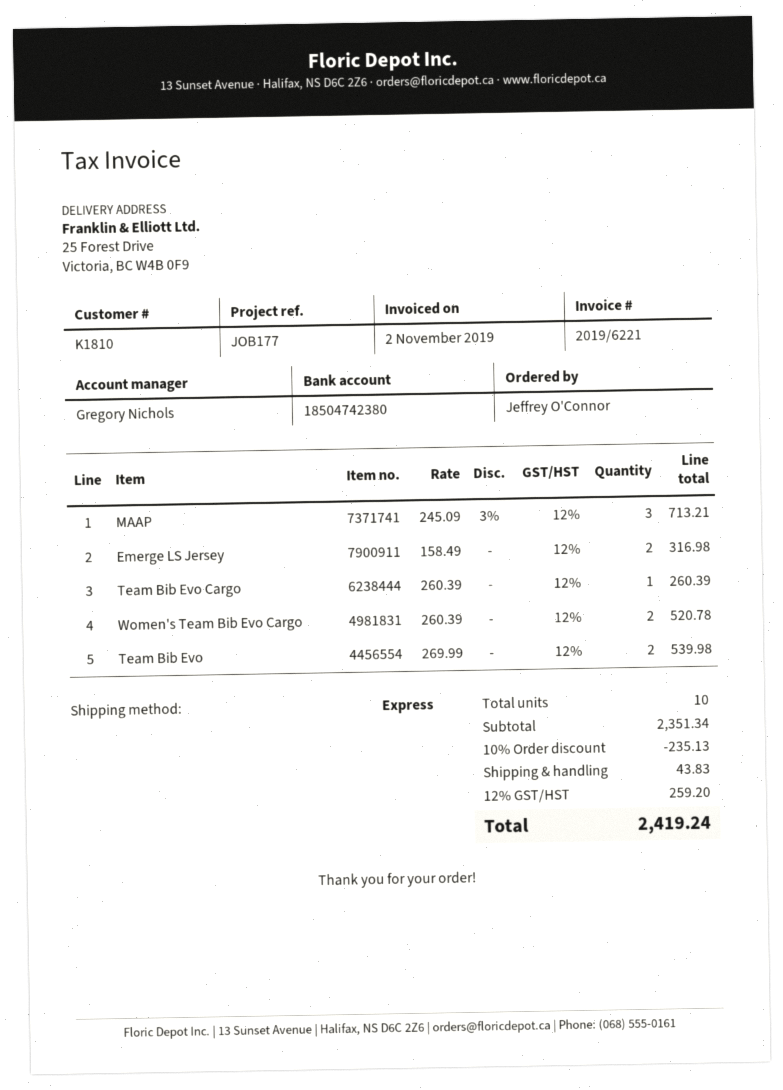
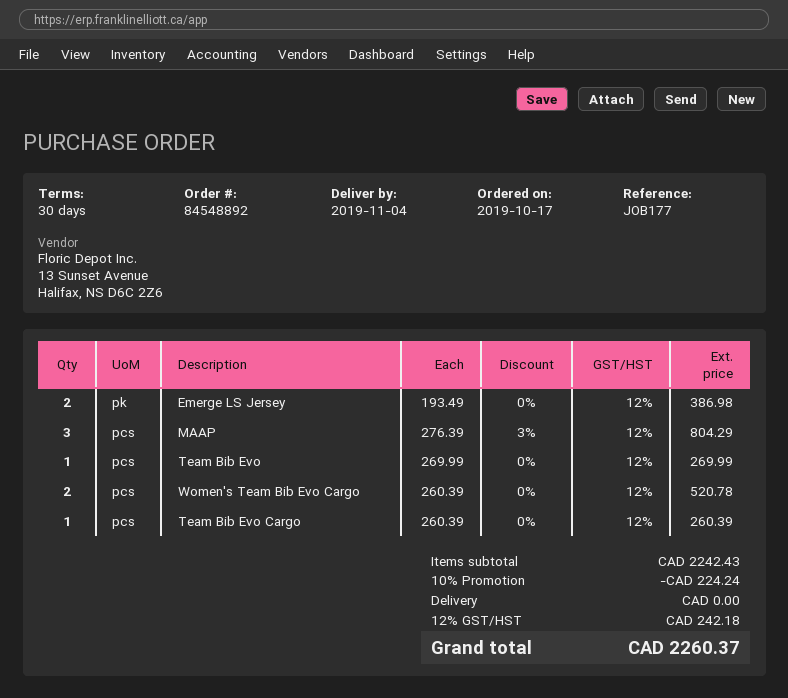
MAAP: 3 x 245.09 - 3% = 713.21 -> 3 x 276.39 - 3% = 804.29
Emerge LS Jersey: 2 x 158.49 = 316.98 -> 2 x 193.49 = 386.98
Team Bib Evo: 2 x 269.99 = 539.98 -> 1 x 269.99 = 269.99
subtotal: 2351.34 -> 2242.43
discount: 10% = 235.13 -> 10% = 224.24
shipping: 43.83 -> 0.00
tax: 12% = 259.20 -> 12% = 242.18
total: 2419.24 -> 2260.37

